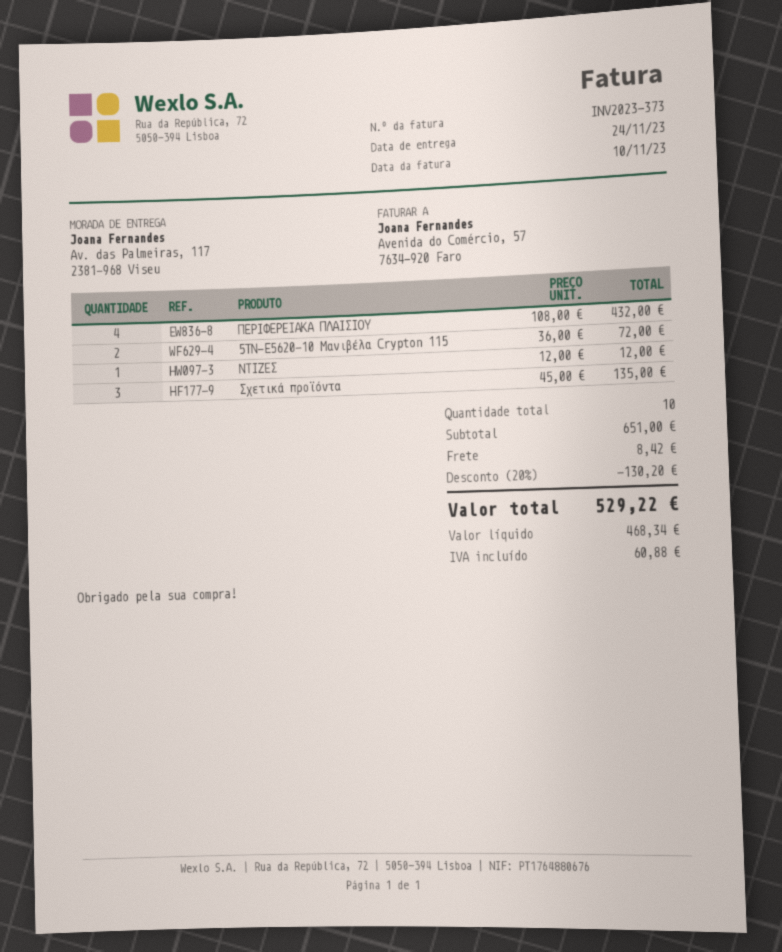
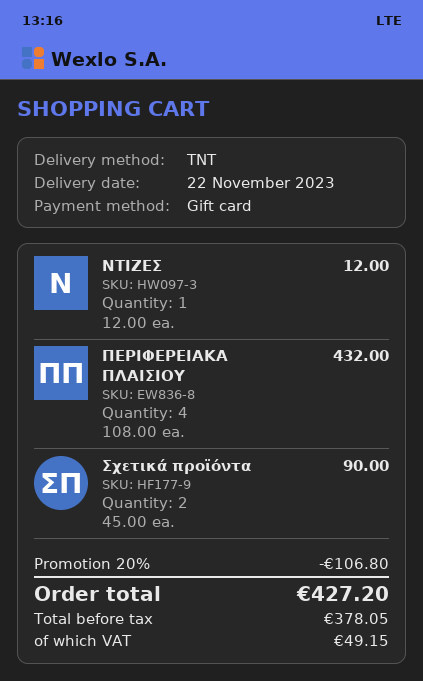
delivery date: 2023-11-24 -> 2023-11-22
5TN-E5620-10 Μανιβέλα Crypton 115: 2 x 36.00 = 72.00 -> none
Σχετικά προϊόντα: 3 x 45.00 = 135.00 -> 2 x 45.00 = 90.00
discount: 20% = 130.20 -> 20% = 106.80
shipping: 8.42 -> none
net: 468.34 -> 378.05
tax: 60.88 -> 49.15
total: 529.22 -> 427.20

